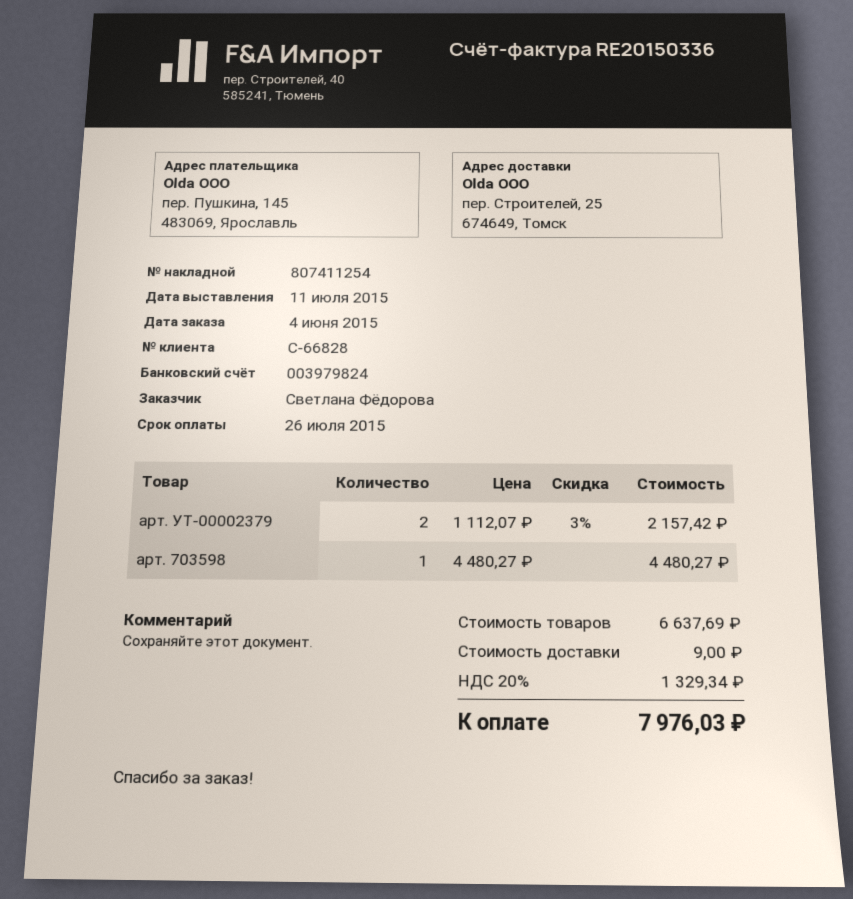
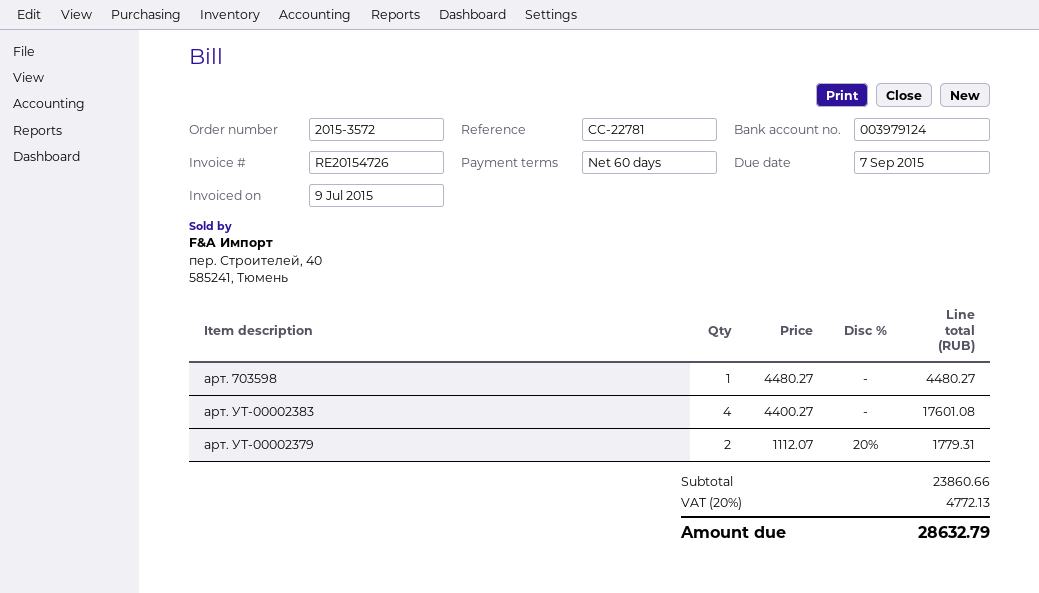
invoice number: RE20150336 -> RE20154726
invoice date: 2015-07-11 -> 2015-07-09
due date: 2015-07-26 -> 2015-09-07
bank account: 003979824 -> 003979124
арт. УТ-00002379: 2 x 1112.07 - 3% = 2157.42 -> 2 x 1112.07 - 20% = 1779.31
арт. УТ-00002383: none -> 4 x 4400.27 = 17601.08
subtotal: 6637.69 -> 23860.66
shipping: 9.00 -> none
tax: 20% = 1329.34 -> 20% = 4772.13
total: 7976.03 -> 28632.79

